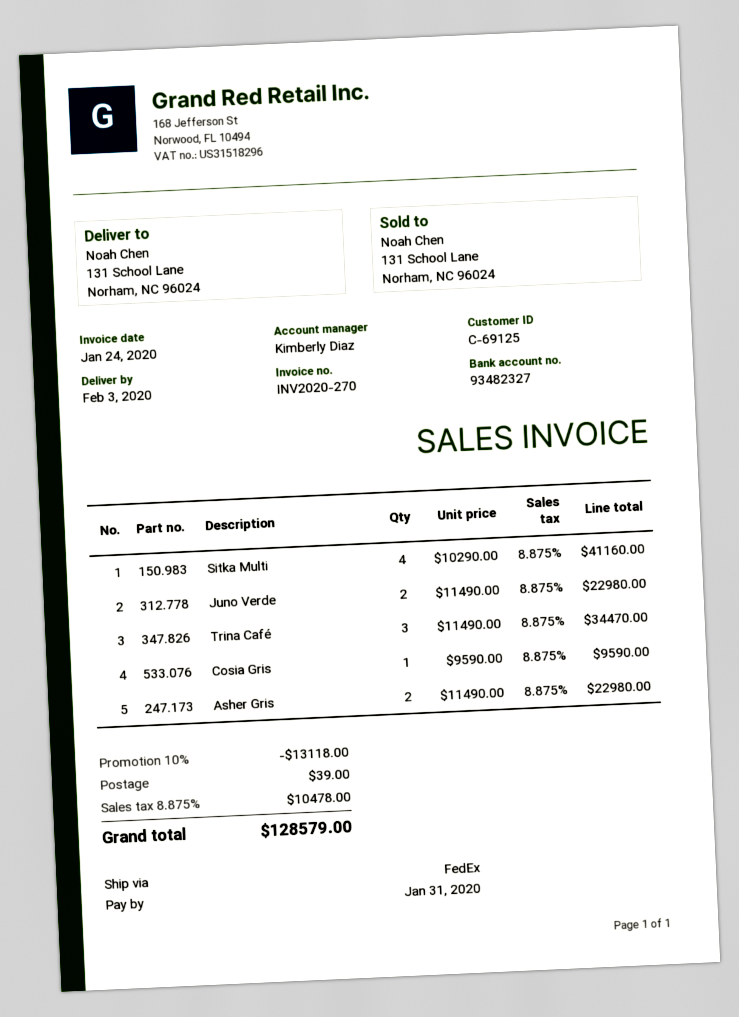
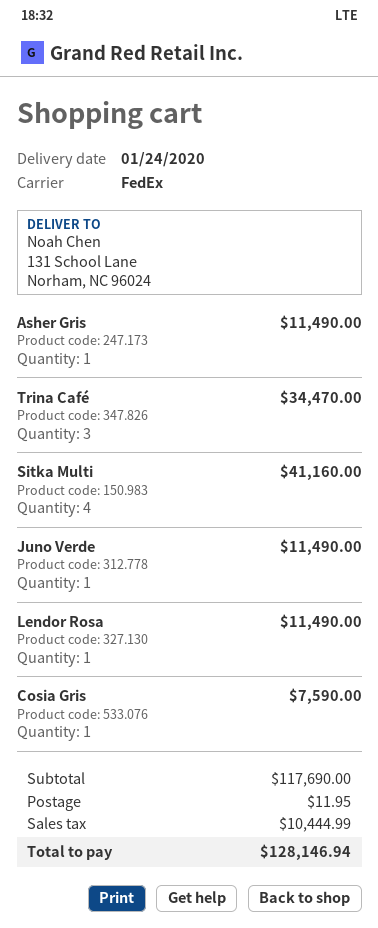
delivery date: 2020-02-03 -> 2020-01-24
Juno Verde: 2 for 22980.00 -> 1 for 11490.00
Cosia Gris: 1 for 9590.00 -> 1 for 7590.00
Asher Gris: 2 for 22980.00 -> 1 for 11490.00
Lendor Rosa: none -> 1 for 11490.00
discount: 10% = 13118.00 -> none
shipping: 39.00 -> 11.95
tax: 10478.00 -> 10444.99
total: 128579.00 -> 128146.94

